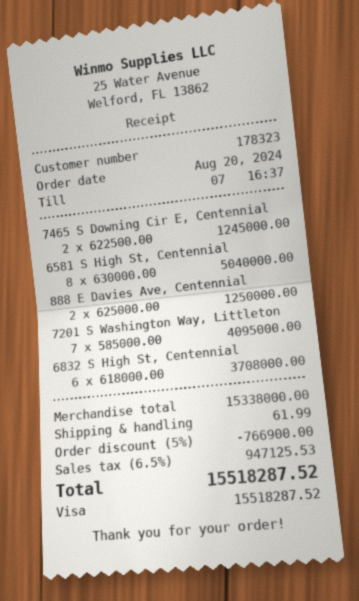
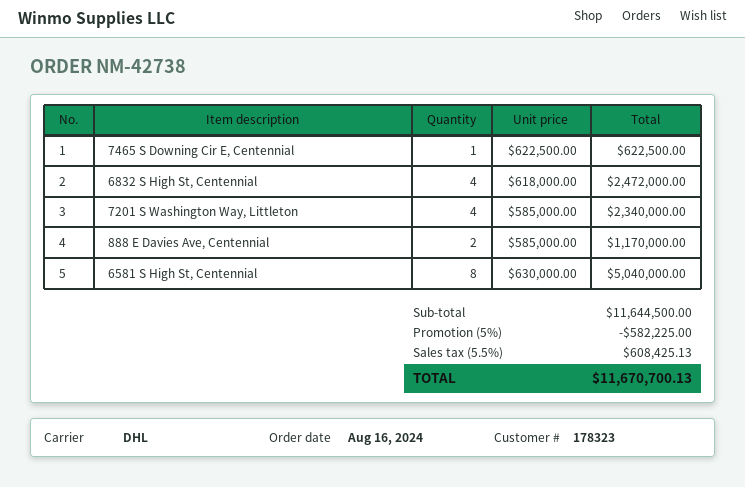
order date: 2024-08-20 -> 2024-08-16
7465 S Downing Cir E, Centennial: 2 x 622500.00 = 1245000.00 -> 1 x 622500.00 = 622500.00
888 E Davies Ave, Centennial: 2 x 625000.00 = 1250000.00 -> 2 x 585000.00 = 1170000.00
7201 S Washington Way, Littleton: 7 x 585000.00 = 4095000.00 -> 4 x 585000.00 = 2340000.00
6832 S High St, Centennial: 6 x 618000.00 = 3708000.00 -> 4 x 618000.00 = 2472000.00
subtotal: 15338000.00 -> 11644500.00
discount: 5% = 766900.00 -> 5% = 582225.00
shipping: 61.99 -> none
tax: 6.5% = 947125.53 -> 5.5% = 608425.13
total: 15518287.52 -> 11670700.13

